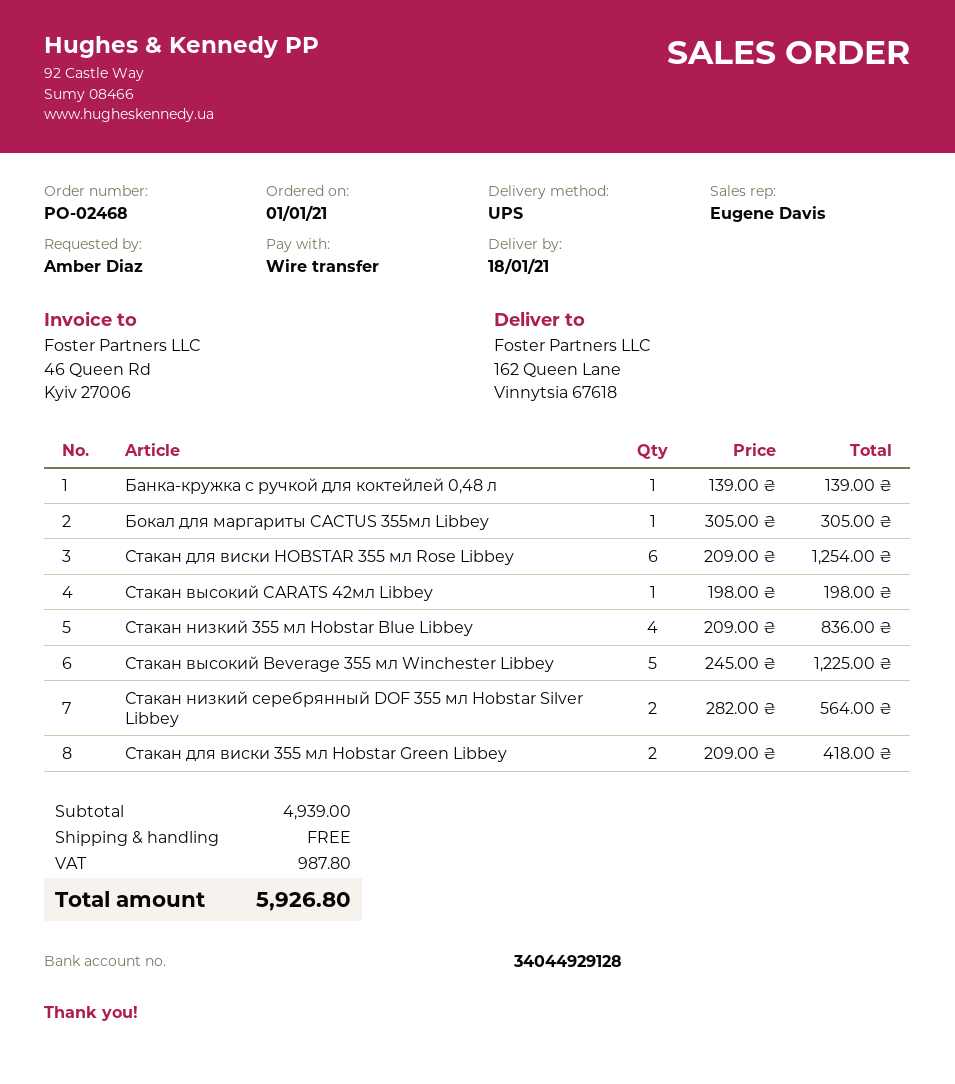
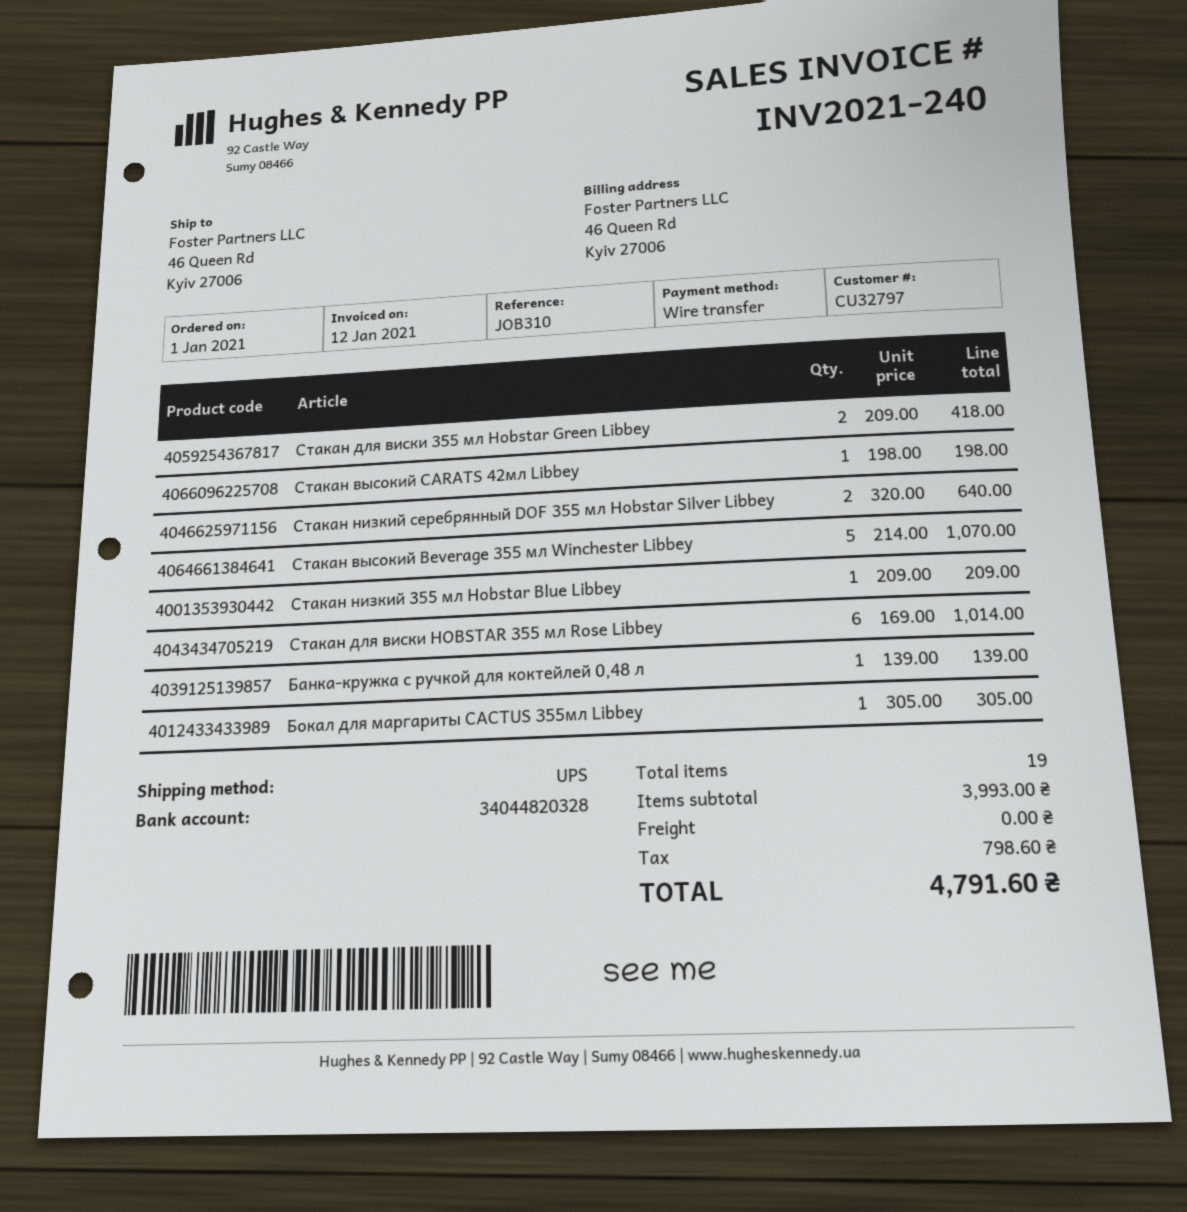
bank account: 34044929128 -> 34044820328
ship to: 162 Queen Lane, Vinnytsia 67618 -> 46 Queen Rd, Kyiv 27006
Стакан для виски HOBSTAR 355 мл Rose Libbey: 6 x 209.00 = 1254.00 -> 6 x 169.00 = 1014.00
Стакан низкий 355 мл Hobstar Blue Libbey: 4 x 209.00 = 836.00 -> 1 x 209.00 = 209.00
Стакан высокий Beverage 355 мл Winchester Libbey: 5 x 245.00 = 1225.00 -> 5 x 214.00 = 1070.00
Стакан низкий серебрянный DOF 355 мл Hobstar Silver Libbey: 2 x 282.00 = 564.00 -> 2 x 320.00 = 640.00
subtotal: 4939.00 -> 3993.00
tax: 987.80 -> 798.60
total: 5926.80 -> 4791.60

